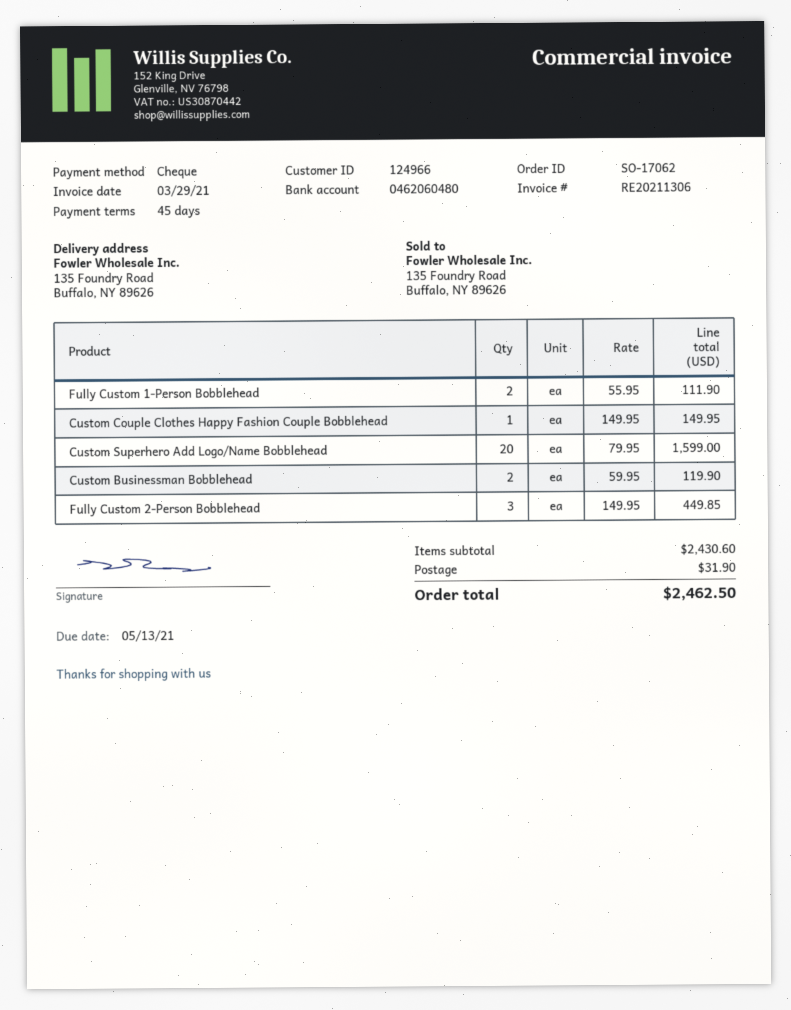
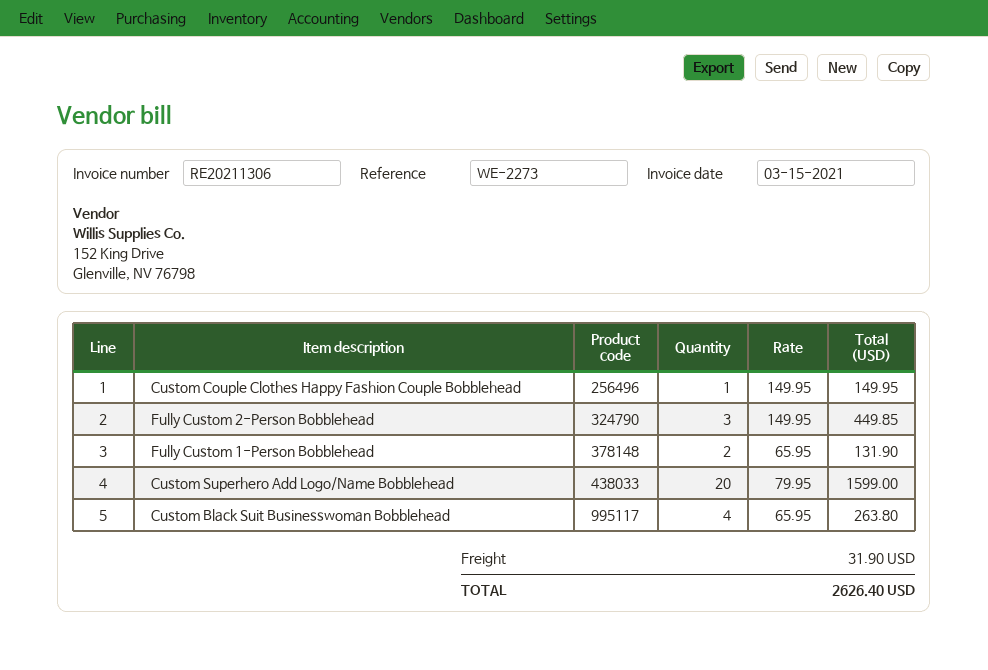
invoice date: 2021-03-29 -> 2021-03-15
Fully Custom 1-Person Bobblehead: 2 x 55.95 = 111.90 -> 2 x 65.95 = 131.90
Custom Businessman Bobblehead: 2 x 59.95 = 119.90 -> none
Custom Black Suit Businesswoman Bobblehead: none -> 4 x 65.95 = 263.80
total: 2462.50 -> 2626.40

